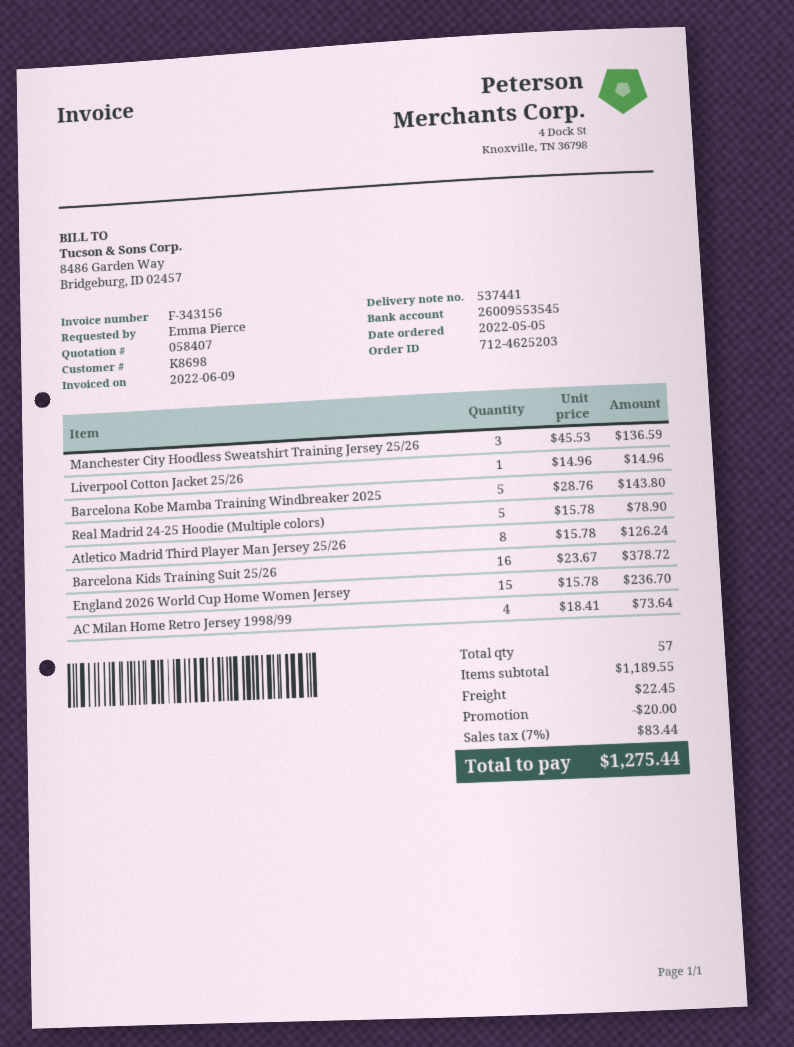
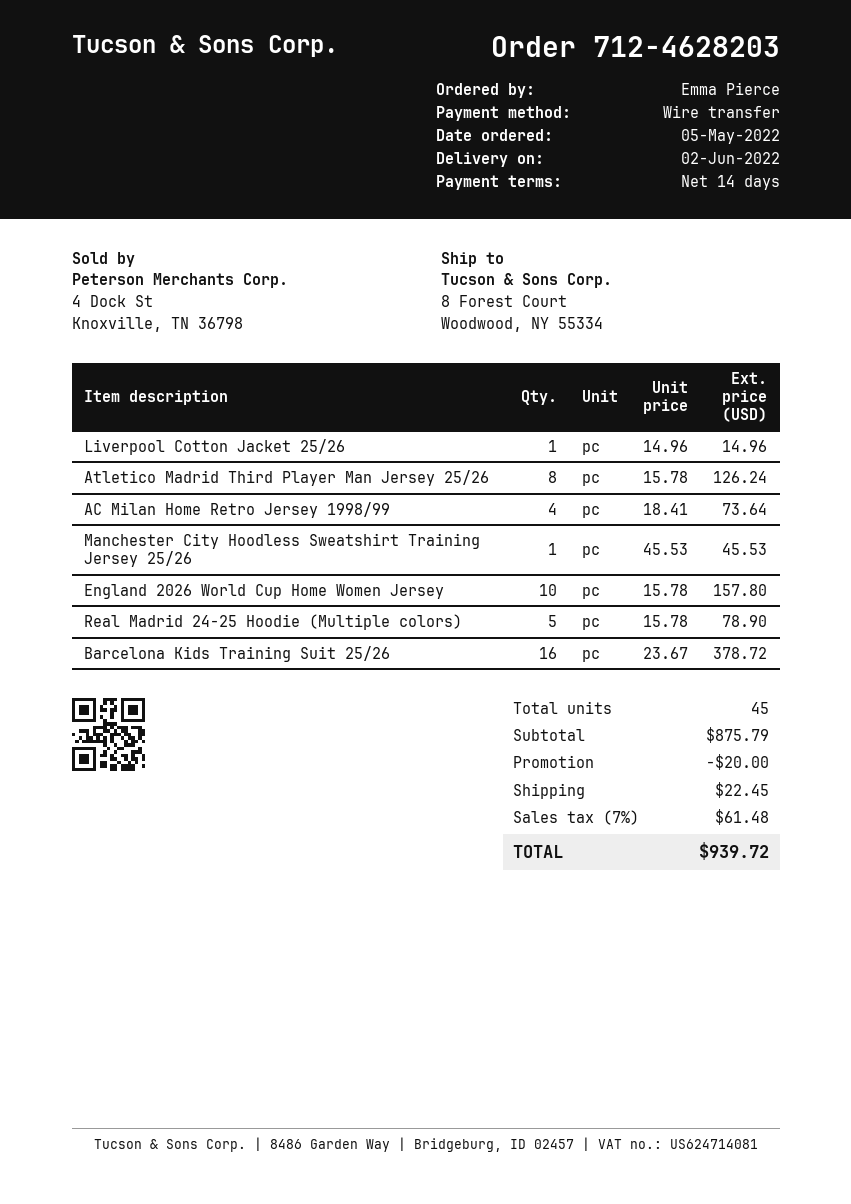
order number: 712-4625203 -> 712-4628203
Manchester City Hoodless Sweatshirt Training Jersey 25/26: 3 x 45.53 = 136.59 -> 1 x 45.53 = 45.53
Barcelona Kobe Mamba Training Windbreaker 2025: 5 x 28.76 = 143.80 -> none
England 2026 World Cup Home Women Jersey: 15 x 15.78 = 236.70 -> 10 x 15.78 = 157.80
total quantity: 57 -> 45
subtotal: 1189.55 -> 875.79
tax: 7% = 83.44 -> 7% = 61.48
total: 1275.44 -> 939.72

